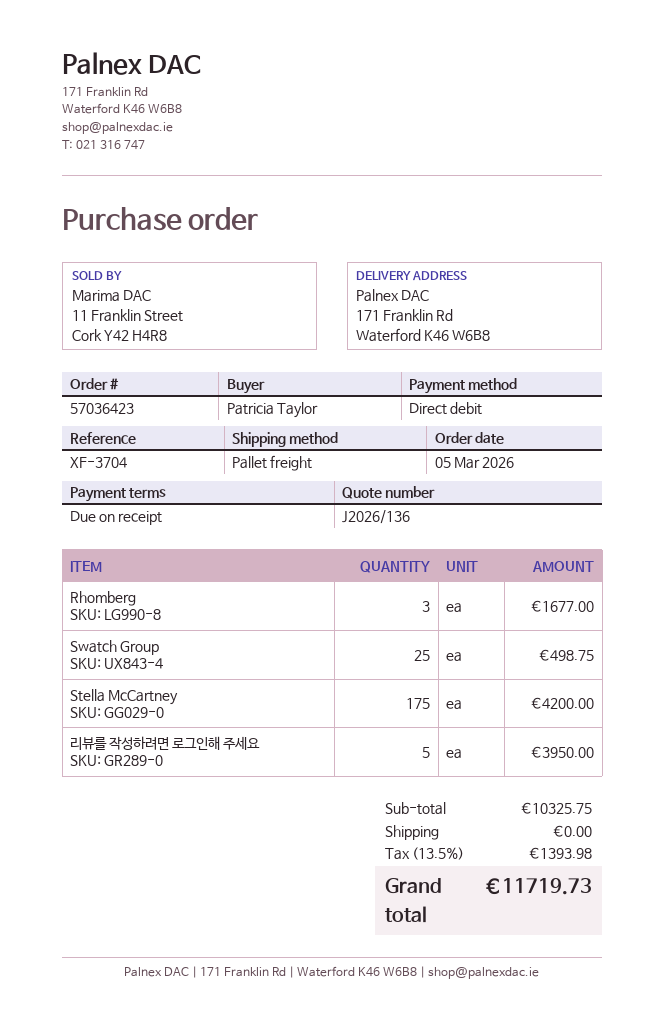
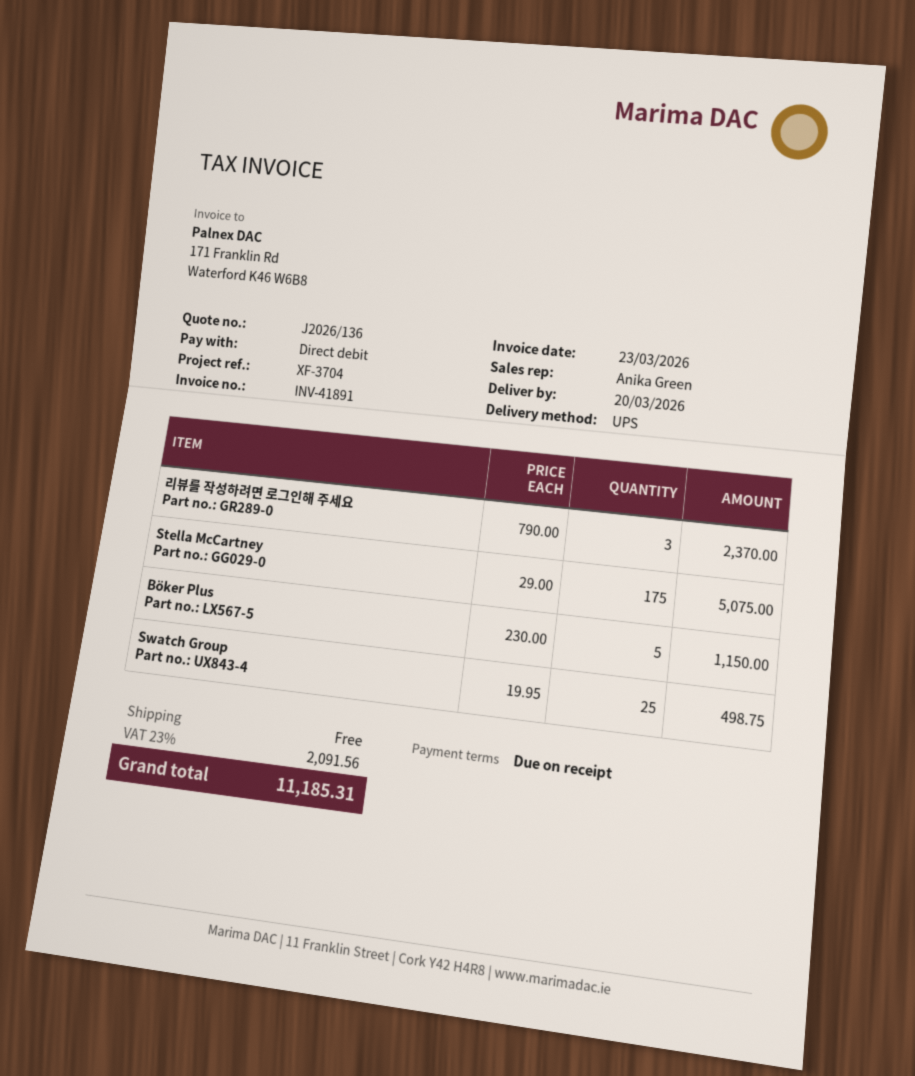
shipping method: pallet freight -> UPS
Rhomberg: 3 for 1677.00 -> none
Stella McCartney: 175 for 4200.00 -> 175 for 5075.00
리뷰를 작성하려면 로그인해 주세요: 5 for 3950.00 -> 3 for 2370.00
Böker Plus: none -> 5 for 1150.00
tax: 13.5% = 1393.98 -> 23% = 2091.56
total: 11719.73 -> 11185.31

